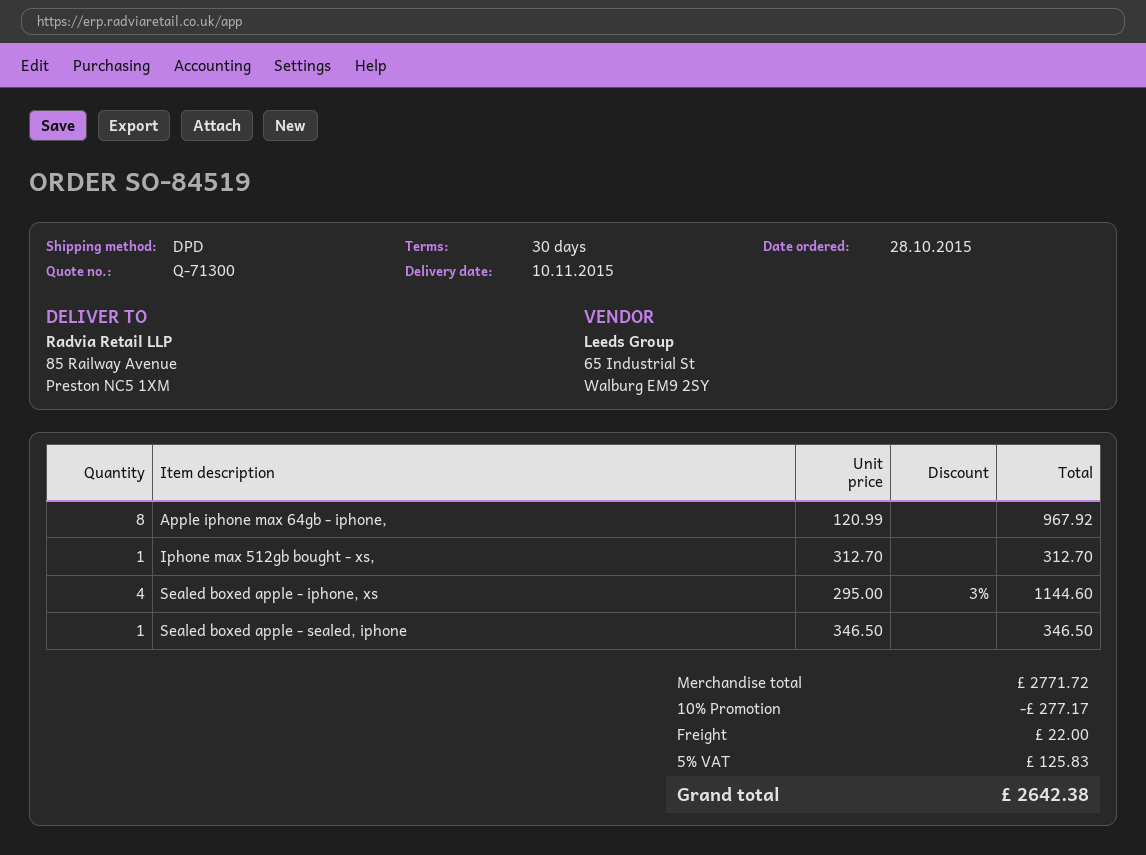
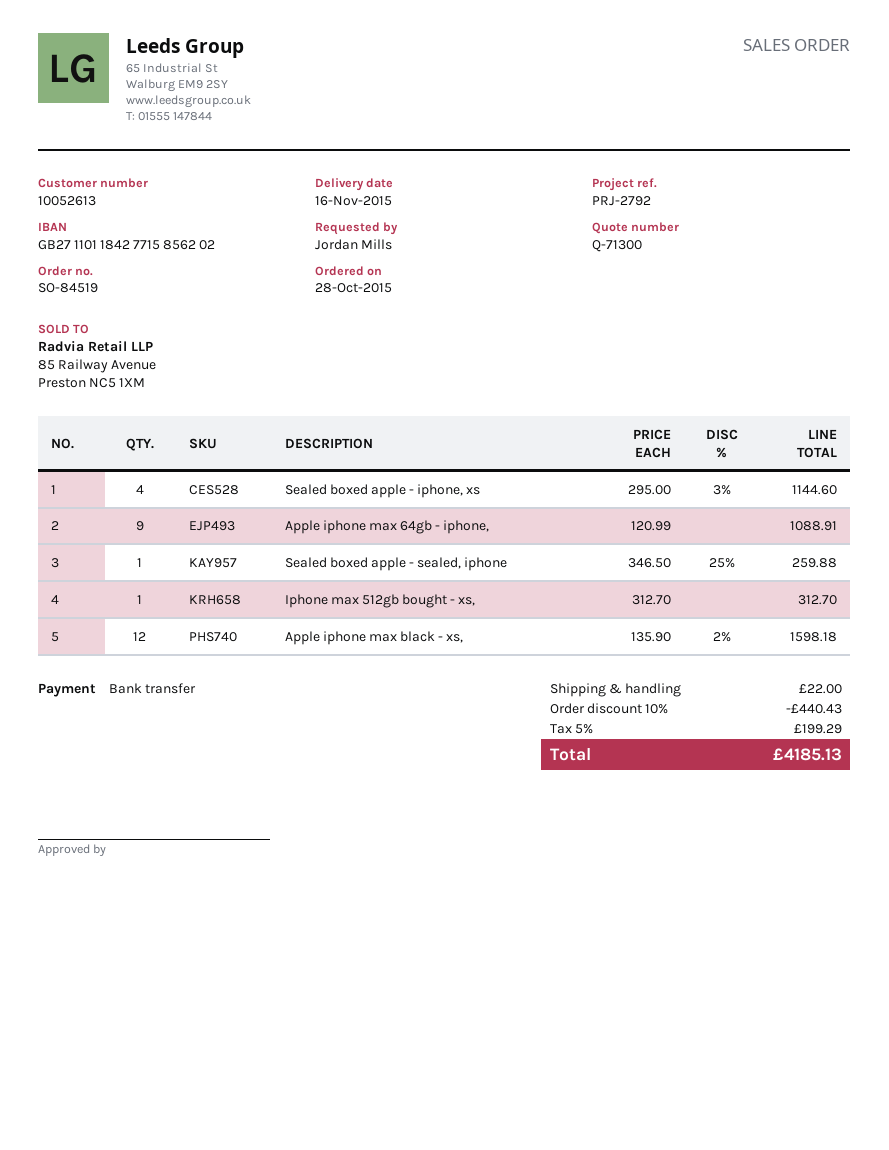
delivery date: 2015-11-10 -> 2015-11-16
Apple iphone max 64gb - iphone,: 8 x 120.99 = 967.92 -> 9 x 120.99 = 1088.91
Sealed boxed apple - sealed, iphone: 1 x 346.50 = 346.50 -> 1 x 346.50 - 25% = 259.88
Apple iphone max black - xs,: none -> 12 x 135.90 - 2% = 1598.18
discount: 10% = 277.17 -> 10% = 440.43
tax: 5% = 125.83 -> 5% = 199.29
total: 2642.38 -> 4185.13

